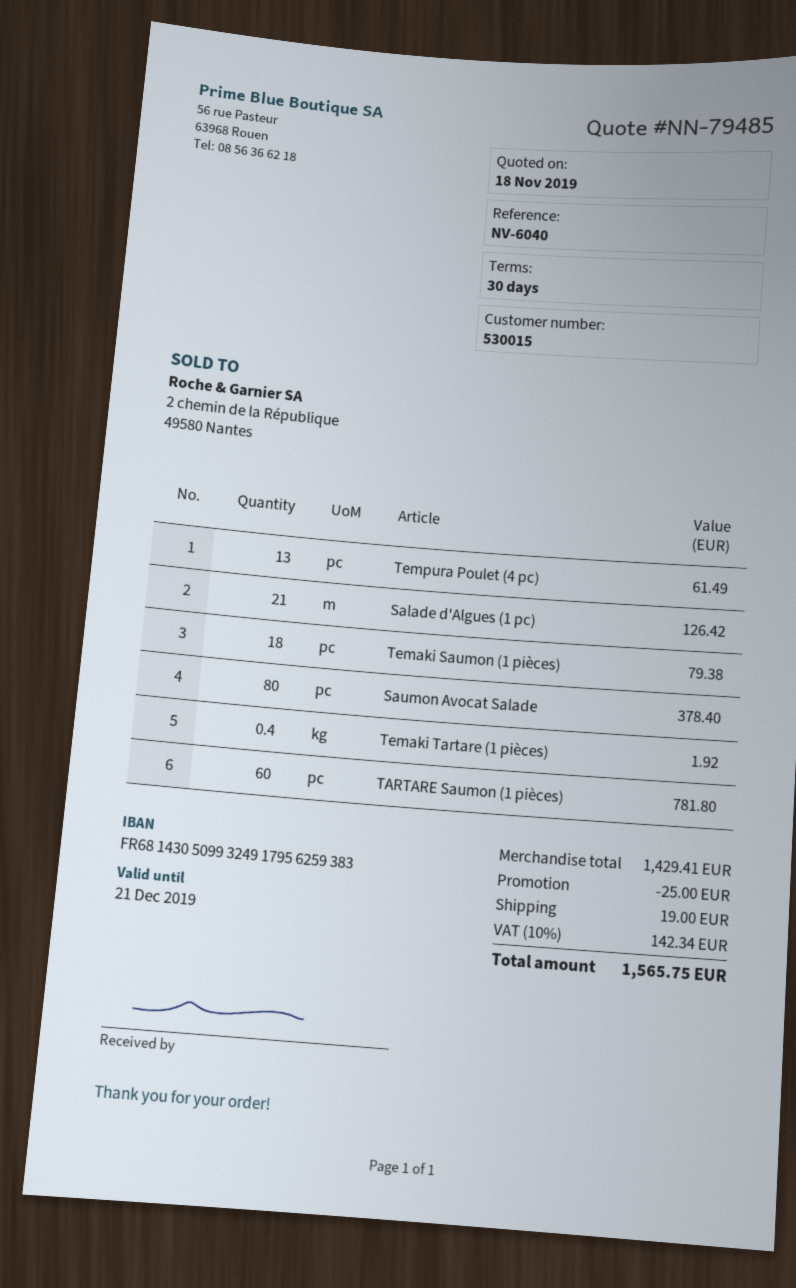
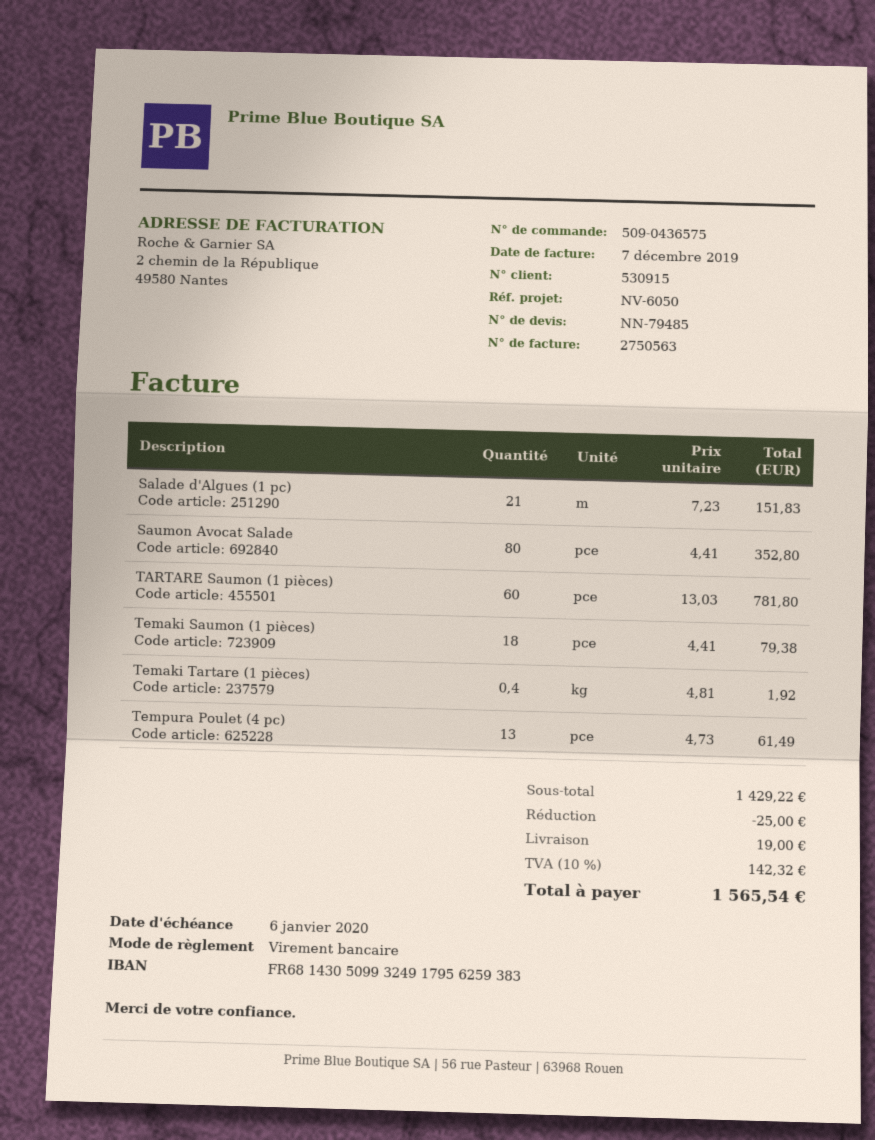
customer number: 530015 -> 530915
reference: NV-6040 -> NV-6050
Salade d'Algues (1 pc): 21 for 126.42 -> 21 for 151.83
Saumon Avocat Salade: 80 for 378.40 -> 80 for 352.80
subtotal: 1429.41 -> 1429.22
tax: 10% = 142.34 -> 10% = 142.32
total: 1565.75 -> 1565.54

